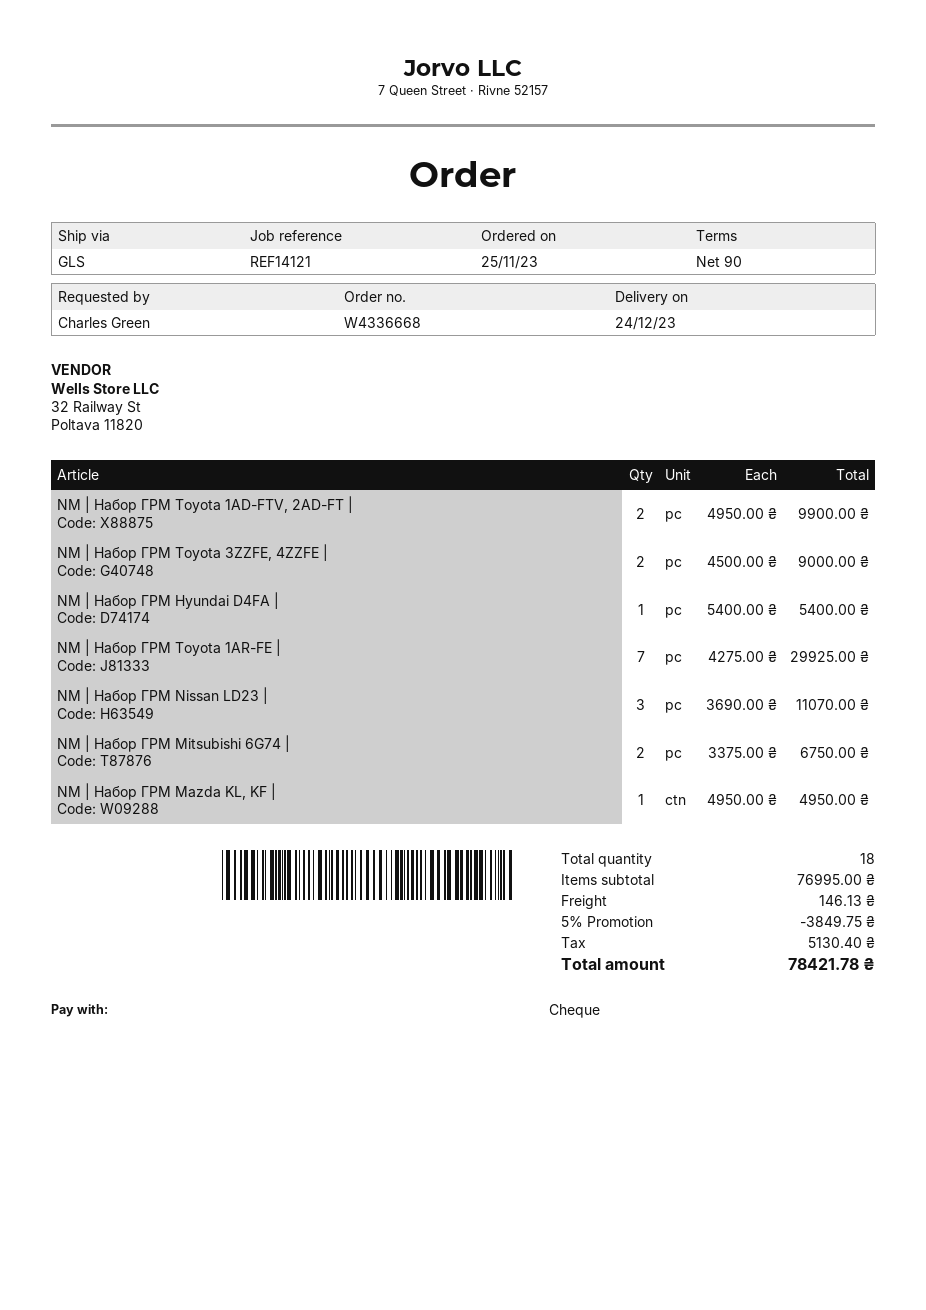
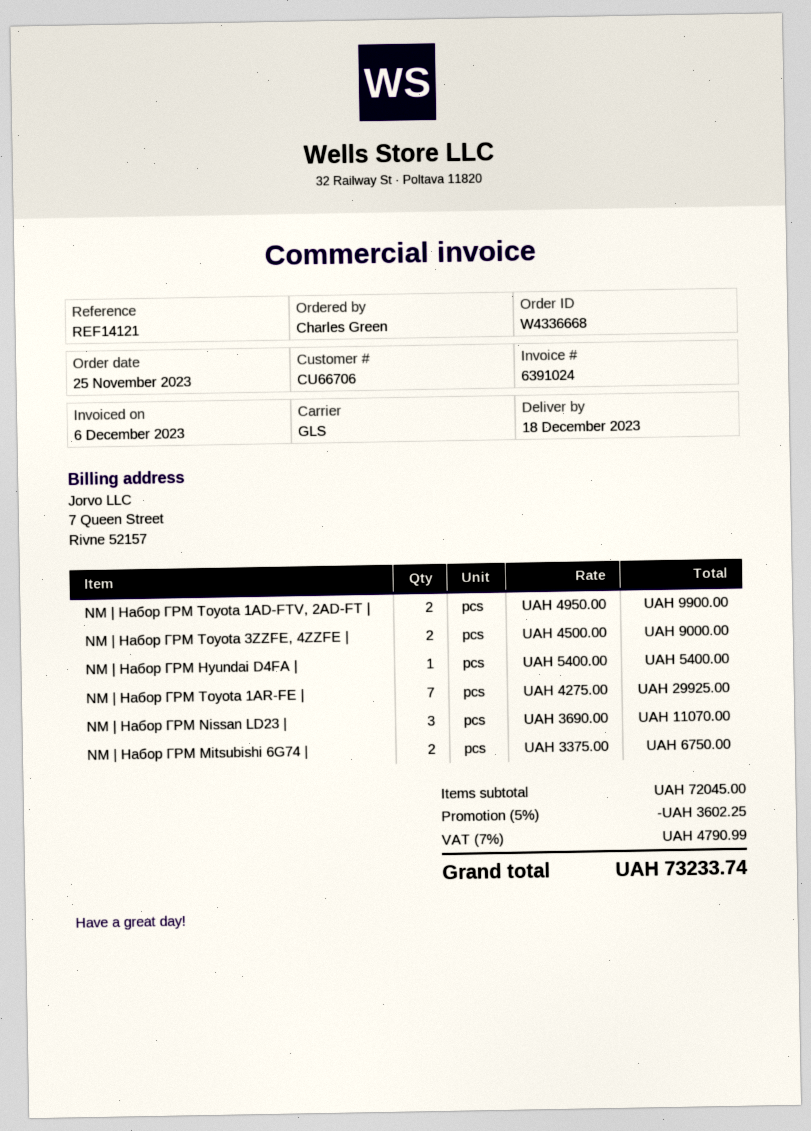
delivery date: 2023-12-24 -> 2023-12-18
NM | Набор ГРМ Mazda KL, KF |: 1 x 4950.00 = 4950.00 -> none
subtotal: 76995.00 -> 72045.00
discount: 5% = 3849.75 -> 5% = 3602.25
shipping: 146.13 -> none
tax: 5130.40 -> 4790.99
total: 78421.78 -> 73233.74

